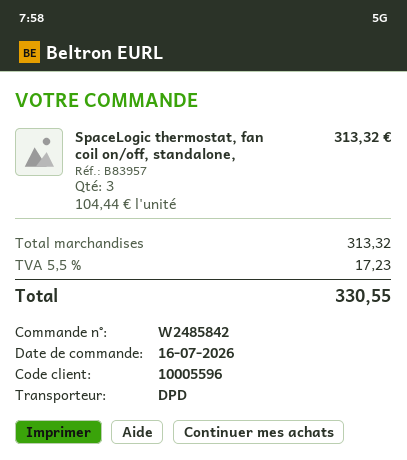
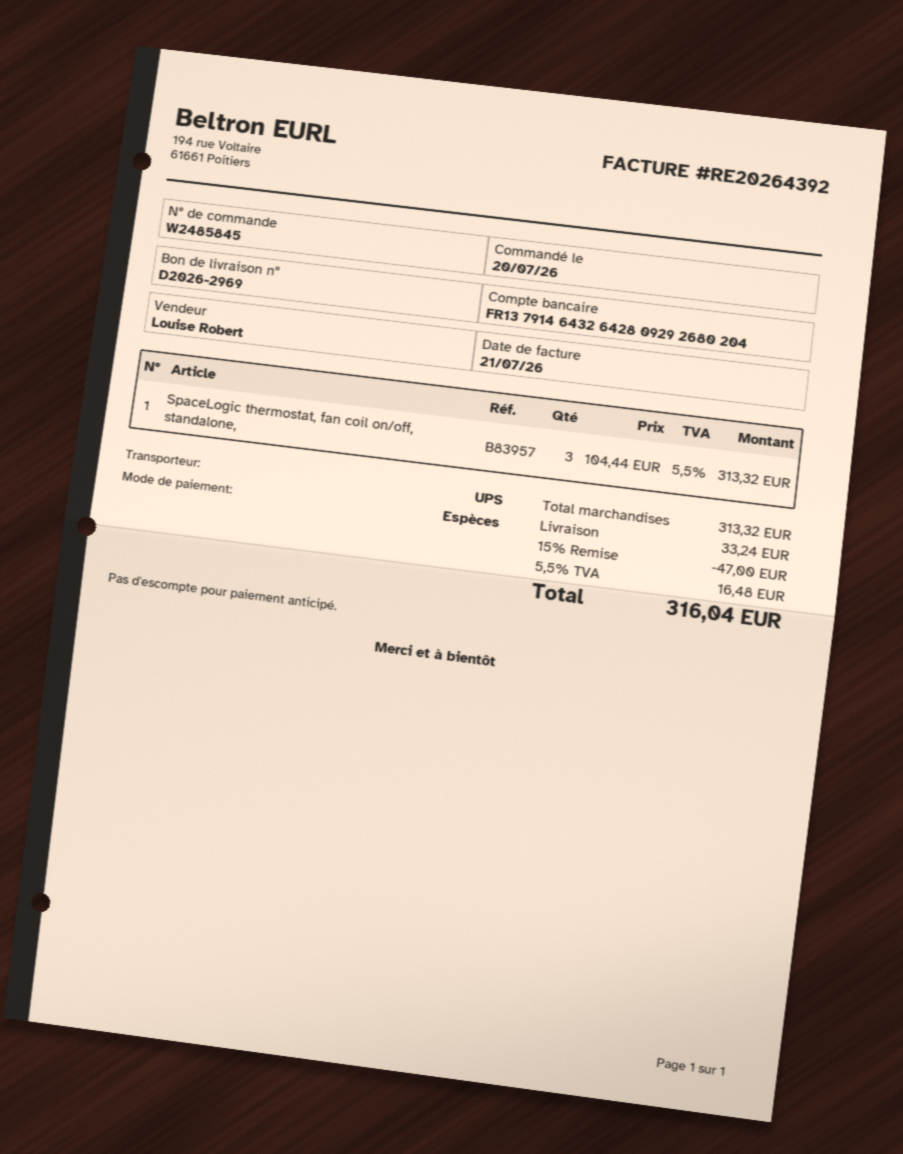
order number: W2485842 -> W2485845
order date: 2026-07-16 -> 2026-07-20
shipping method: DPD -> UPS
discount: none -> 15% = 47.00
shipping: none -> 33.24
tax: 5.5% = 17.23 -> 5.5% = 16.48
total: 330.55 -> 316.04

